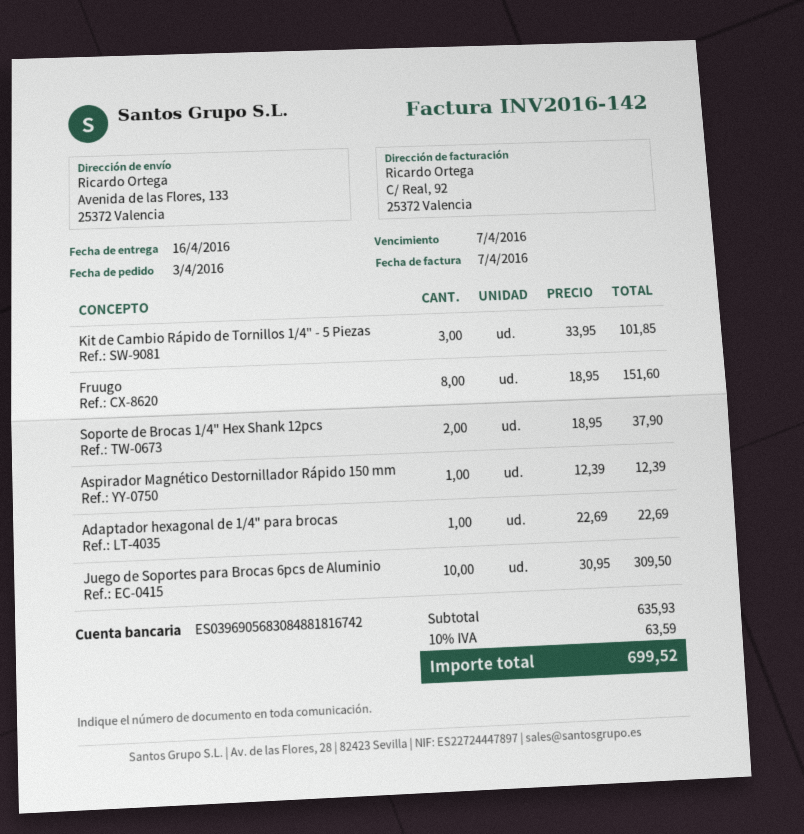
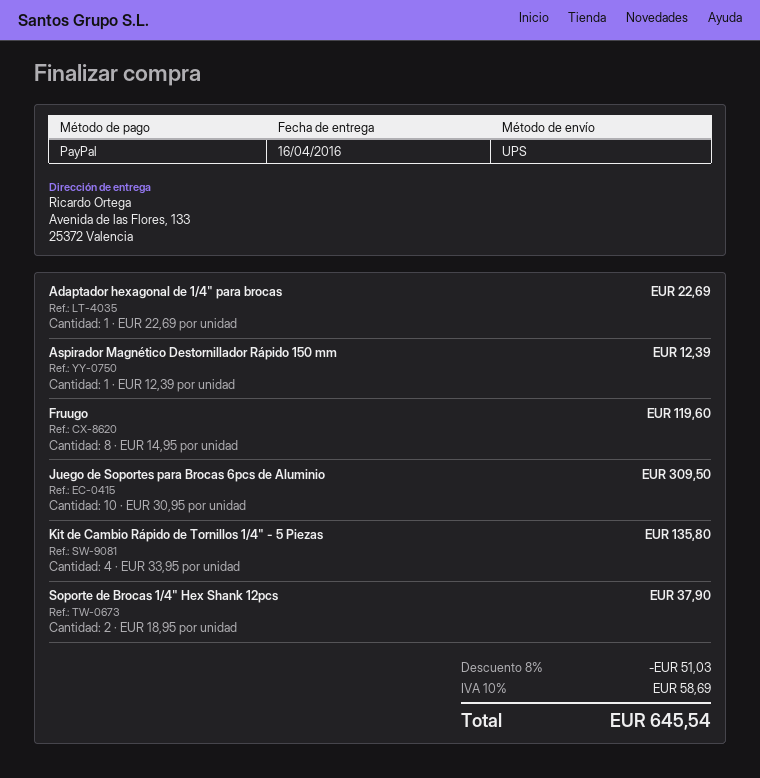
Kit de Cambio Rápido de Tornillos 1/4" - 5 Piezas: 3 x 33.95 = 101.85 -> 4 x 33.95 = 135.80
Fruugo: 8 x 18.95 = 151.60 -> 8 x 14.95 = 119.60
discount: none -> 8% = 51.03
tax: 10% = 63.59 -> 10% = 58.69
total: 699.52 -> 645.54

